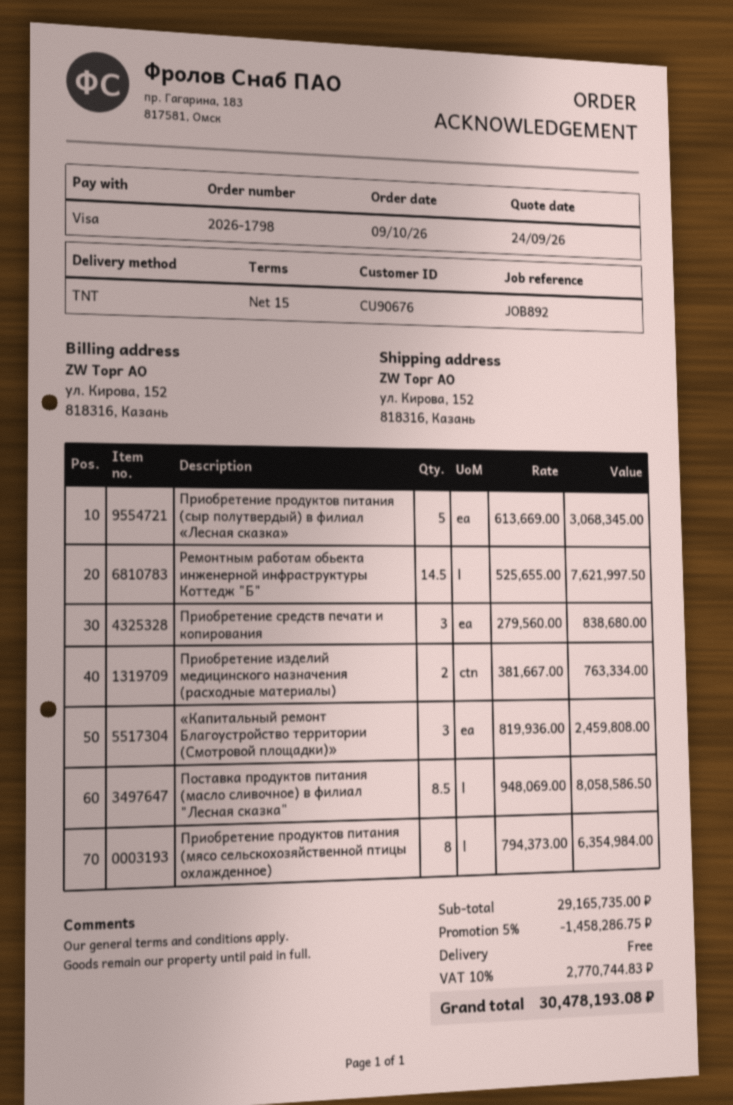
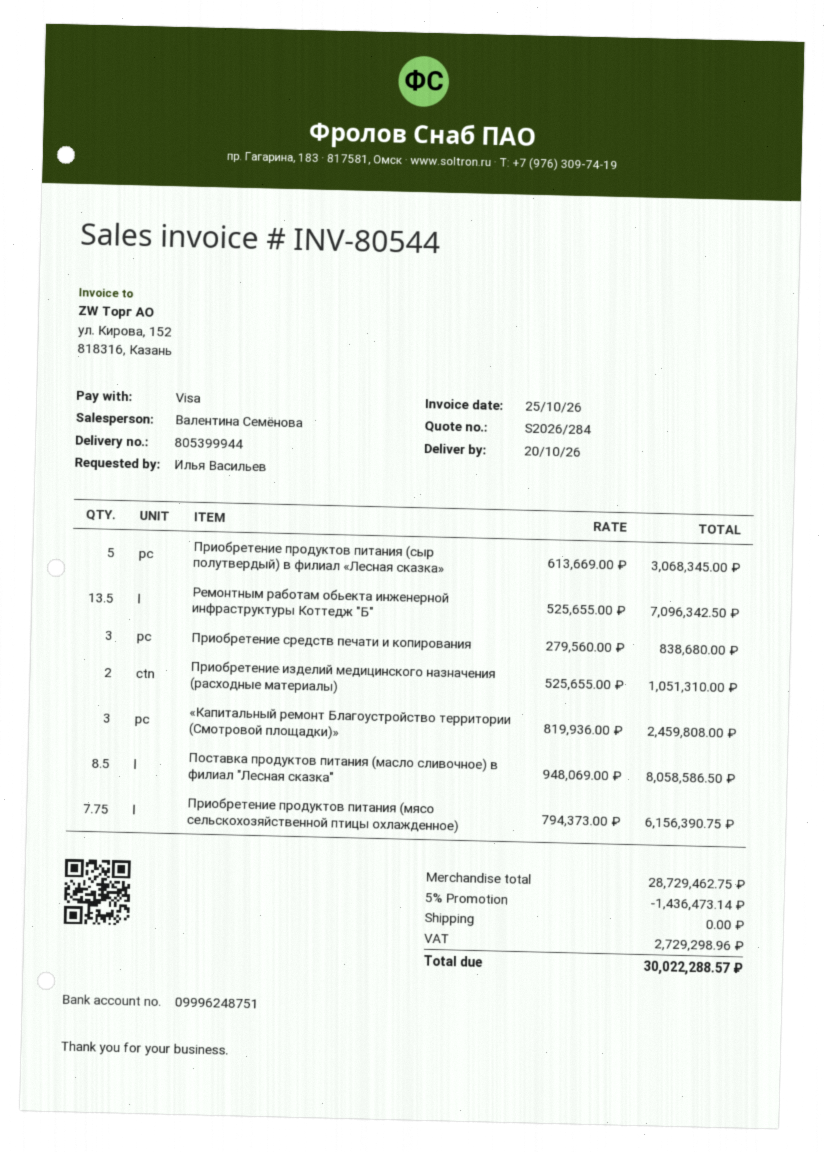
Ремонтным работам обьекта инженерной инфраструктуры Коттедж "Б": 14.5 x 525655.00 = 7621997.50 -> 13.5 x 525655.00 = 7096342.50
Приобретение изделий медицинского назначения (расходные материалы): 2 x 381667.00 = 763334.00 -> 2 x 525655.00 = 1051310.00
Приобретение продуктов питания (мясо сельскохозяйственной птицы охлажденное): 8 x 794373.00 = 6354984.00 -> 7.75 x 794373.00 = 6156390.75
subtotal: 29165735.00 -> 28729462.75
discount: 5% = 1458286.75 -> 5% = 1436473.14
tax: 2770744.83 -> 2729298.96
total: 30478193.08 -> 30022288.57

